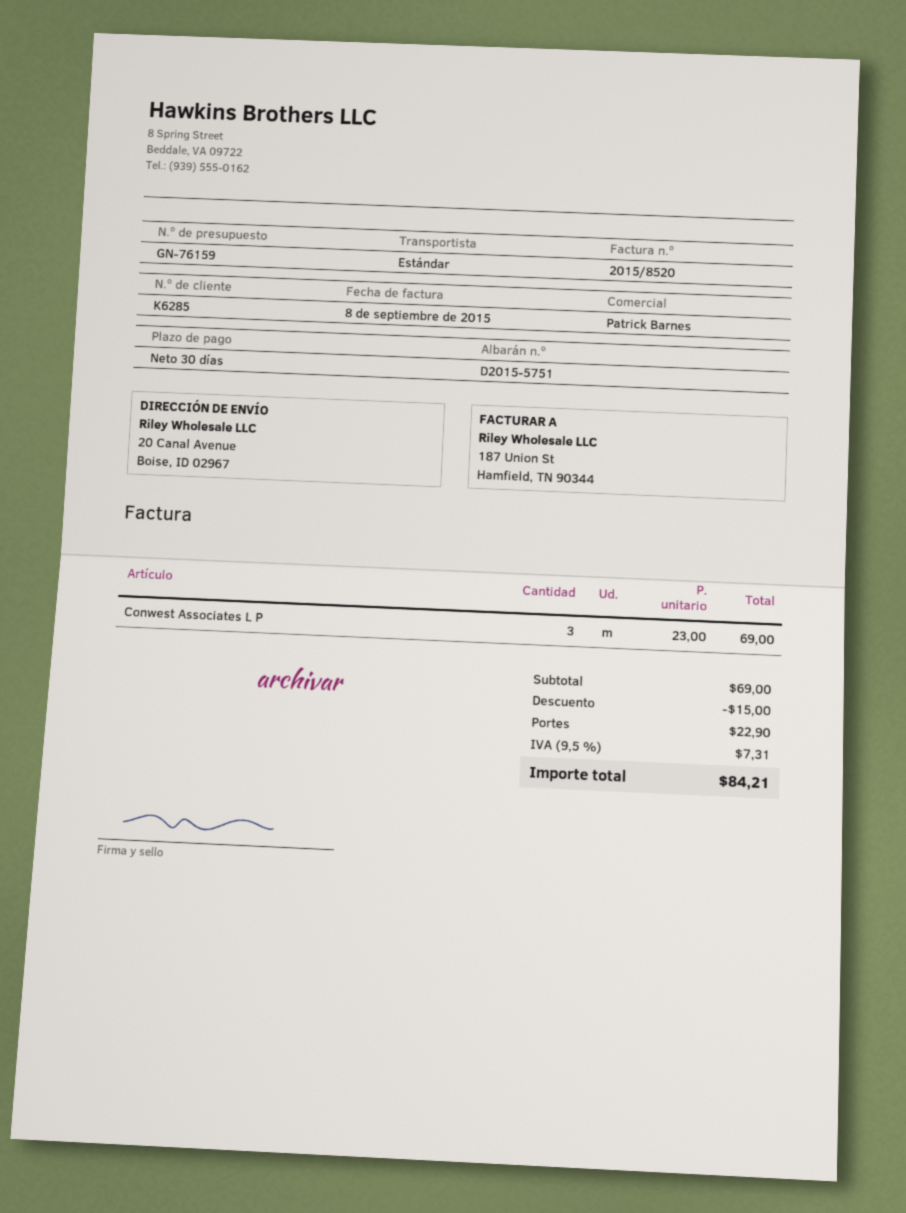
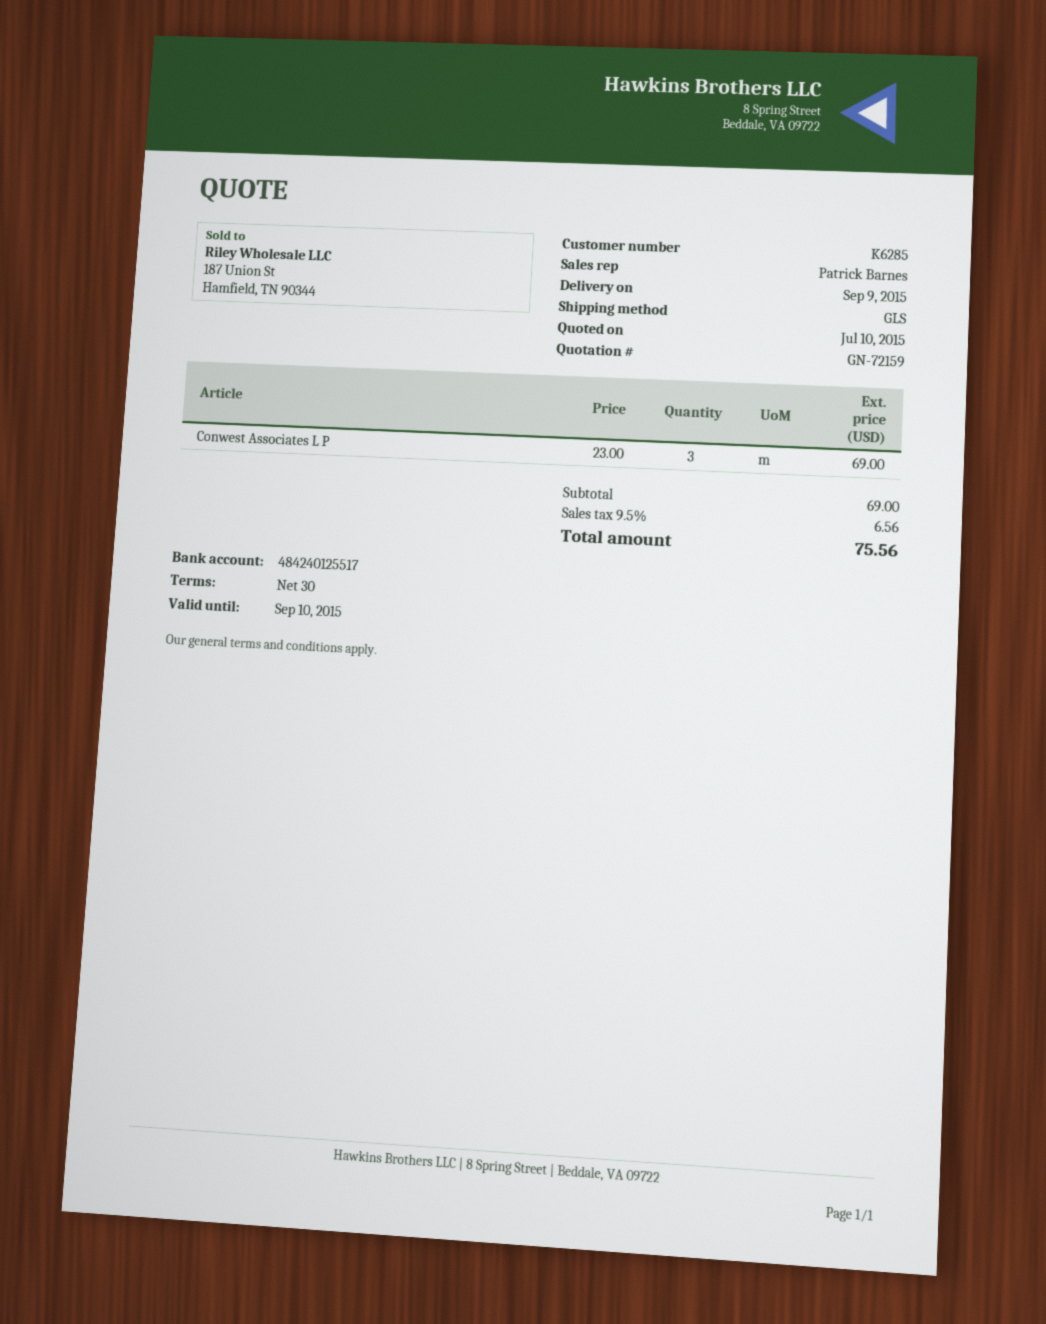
quote number: GN-76159 -> GN-72159
shipping method: standard -> GLS
discount: 15.00 -> none
shipping: 22.90 -> none
tax: 9.5% = 7.31 -> 9.5% = 6.56
total: 84.21 -> 75.56

